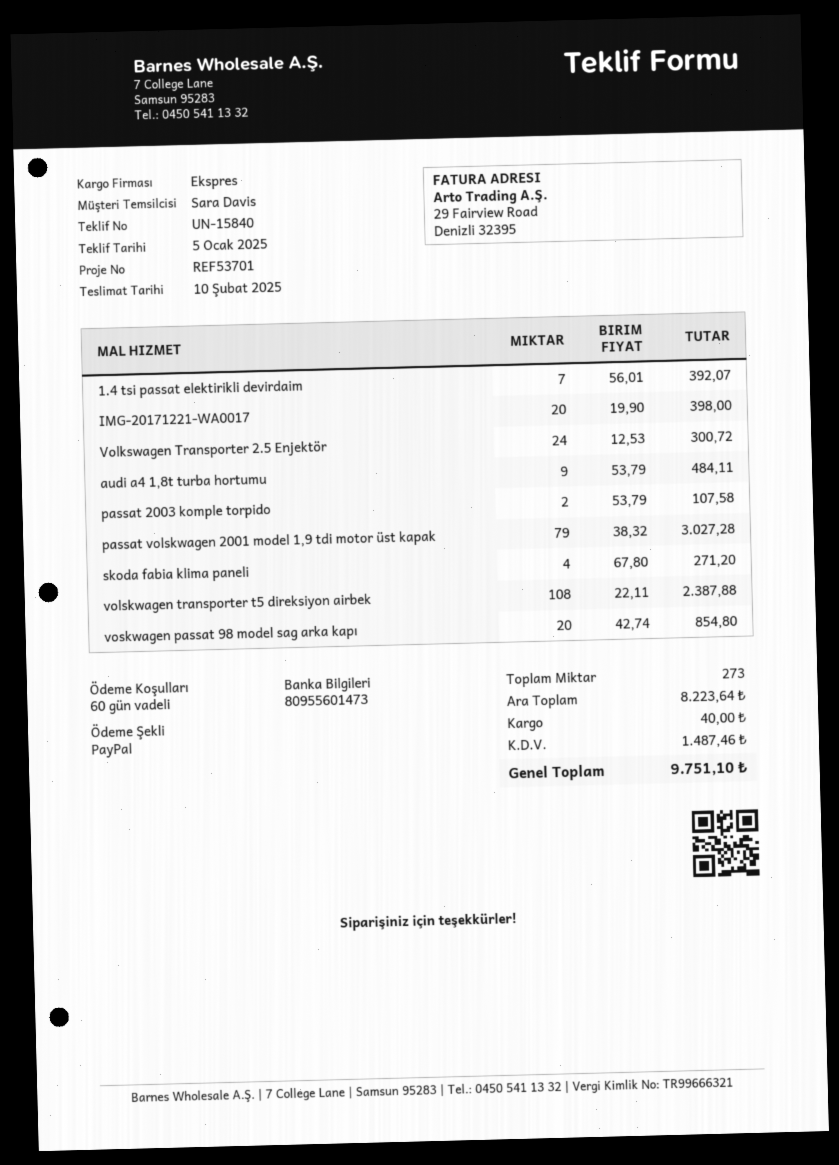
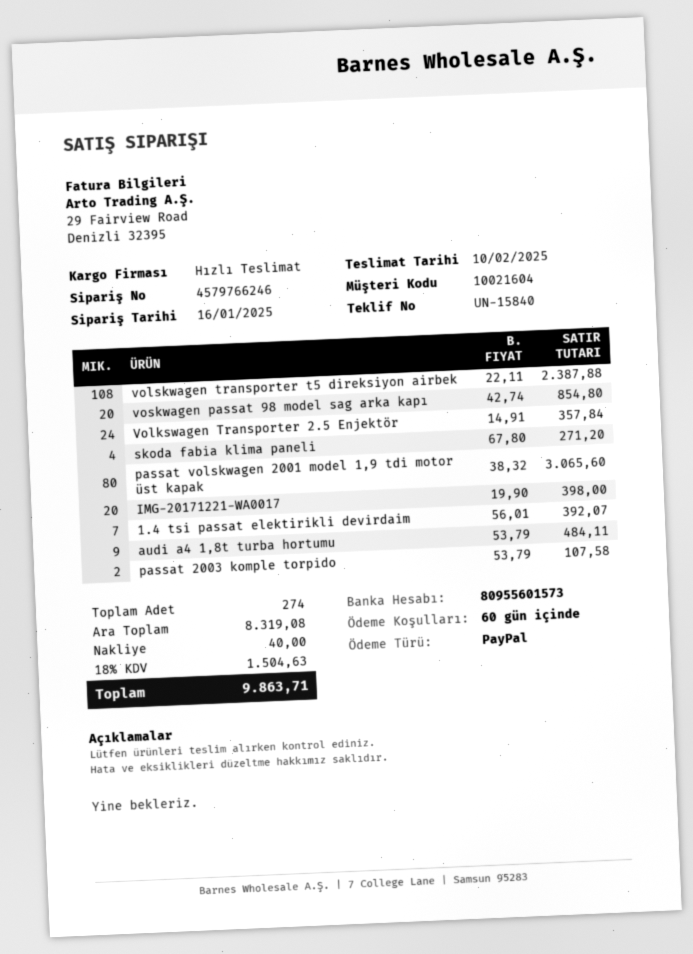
bank account: 80955601473 -> 80955601573
Volkswagen Transporter 2.5 Enjektör: 24 x 12.53 = 300.72 -> 24 x 14.91 = 357.84
passat volskwagen 2001 model 1,9 tdi motor üst kapak: 79 x 38.32 = 3027.28 -> 80 x 38.32 = 3065.60
total quantity: 273 -> 274
subtotal: 8223.64 -> 8319.08
tax: 1487.46 -> 1504.63
total: 9751.10 -> 9863.71

